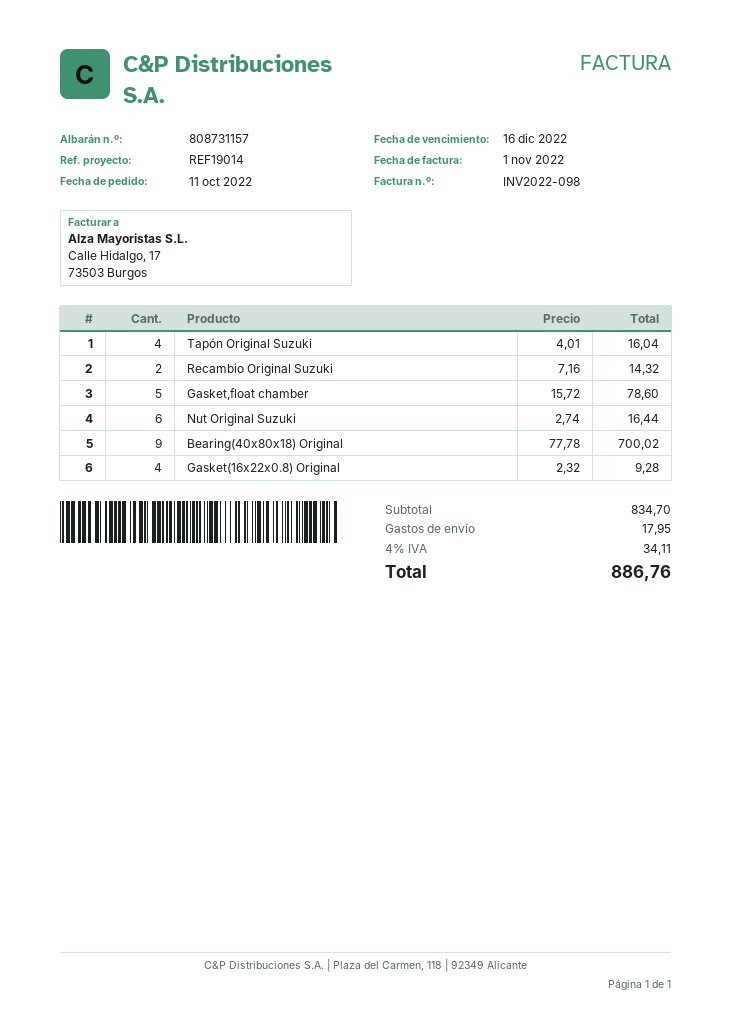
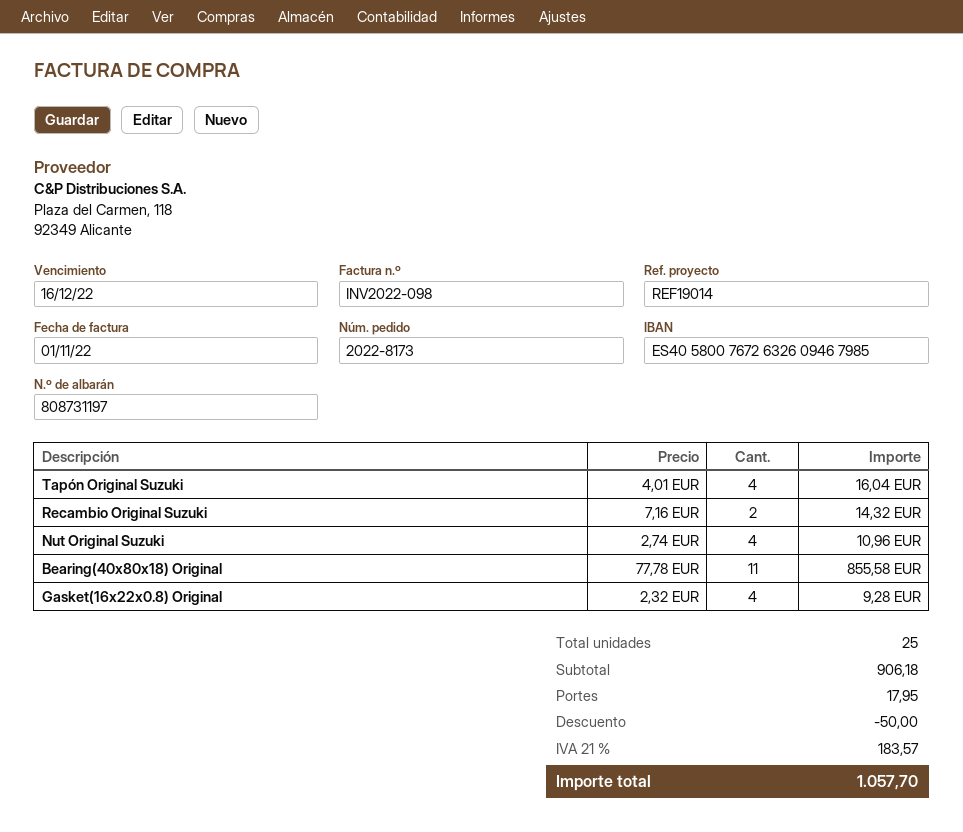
delivery note number: 808731157 -> 808731197
Gasket,float chamber: 5 x 15.72 = 78.60 -> none
Nut Original Suzuki: 6 x 2.74 = 16.44 -> 4 x 2.74 = 10.96
Bearing(40x80x18) Original: 9 x 77.78 = 700.02 -> 11 x 77.78 = 855.58
subtotal: 834.70 -> 906.18
discount: none -> 50.00
tax: 4% = 34.11 -> 21% = 183.57
total: 886.76 -> 1057.70

